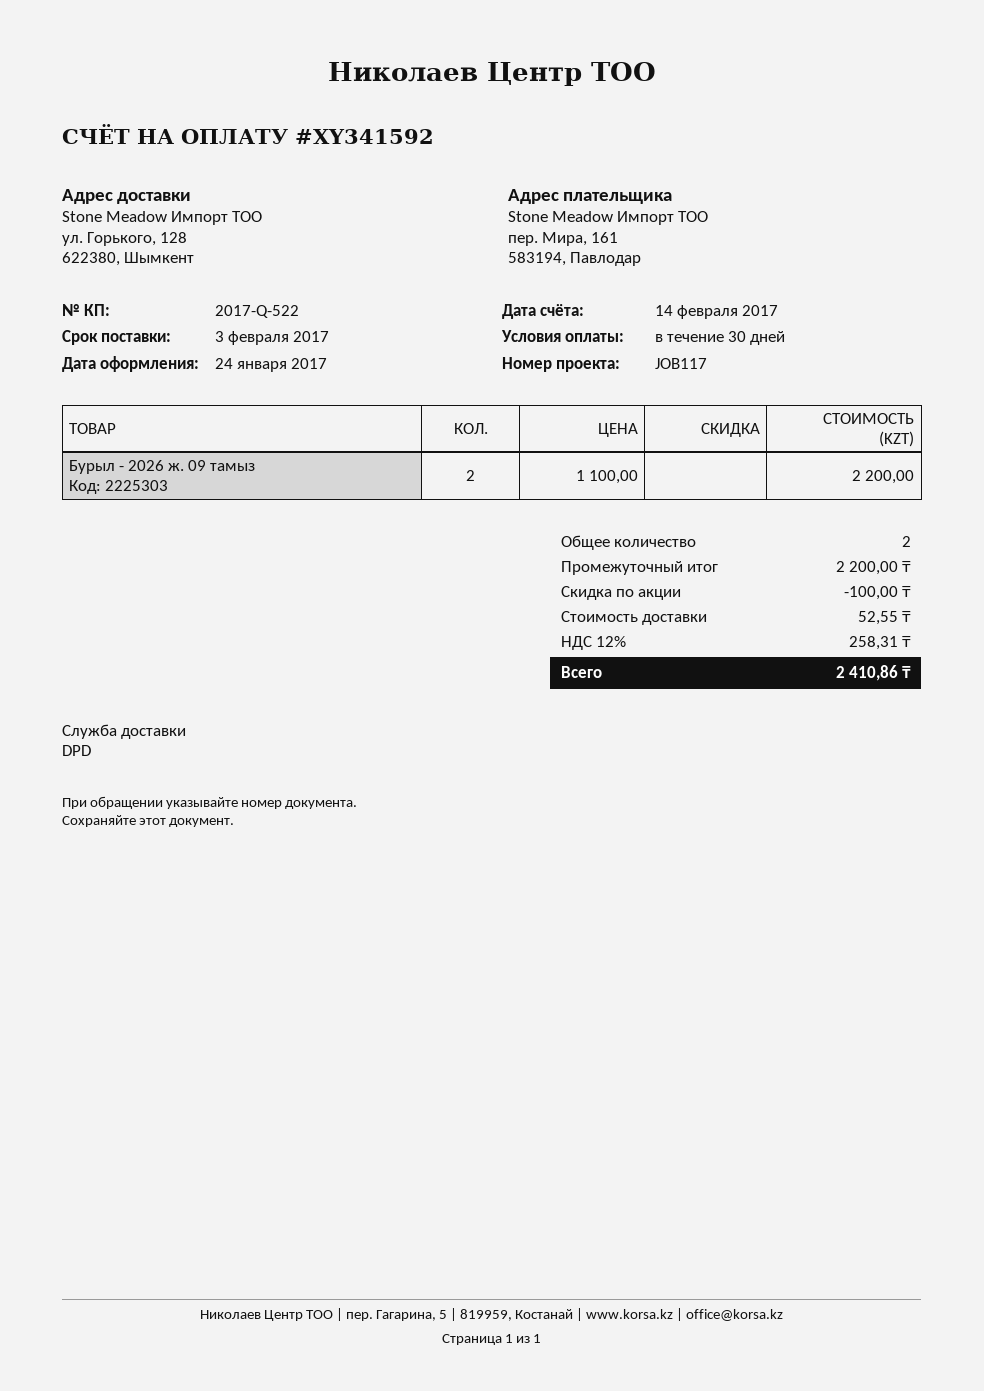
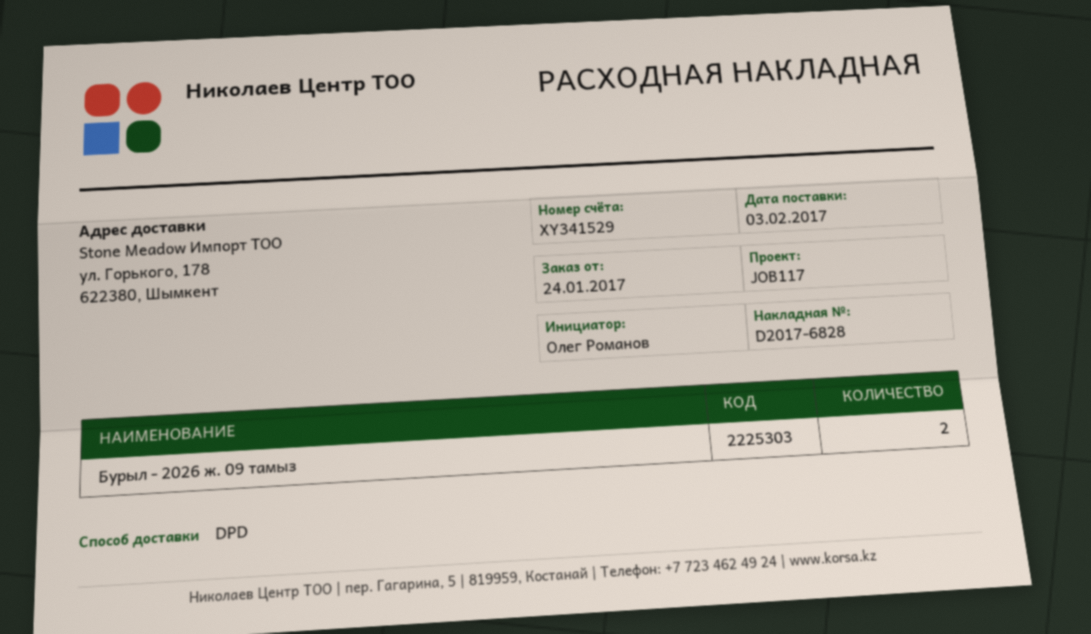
invoice number: XY341592 -> XY341529
ship to: ул. Горького, 128, 622380, Шымкент -> ул. Горького, 178, 622380, Шымкент

